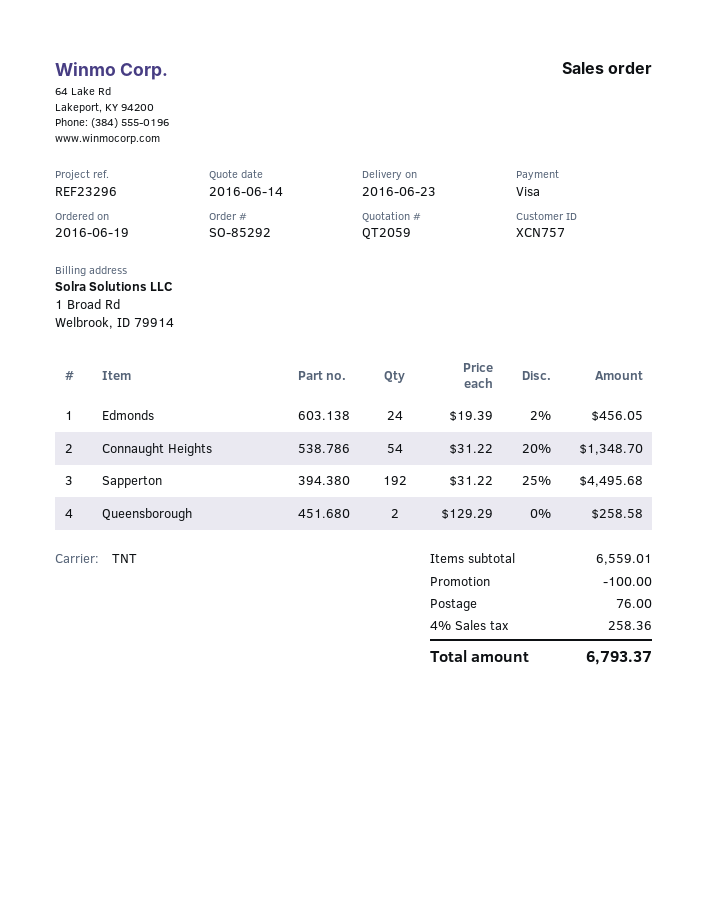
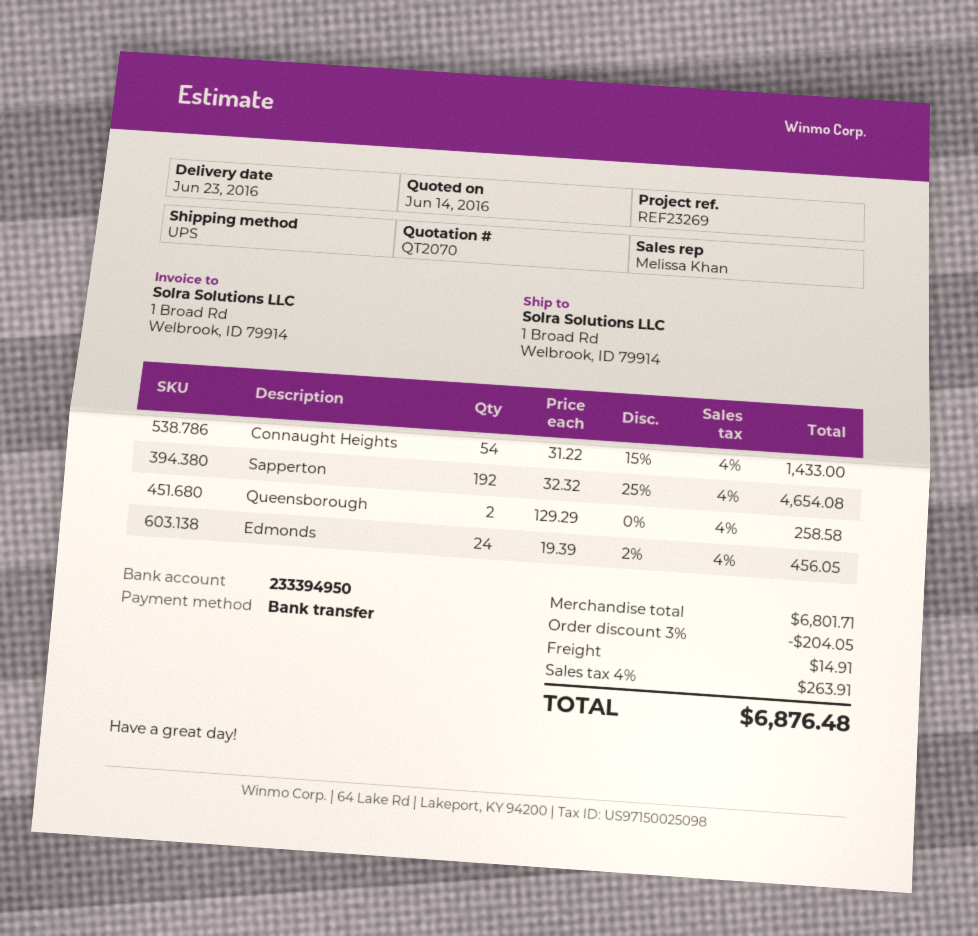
quote number: QT2059 -> QT2070
reference: REF23296 -> REF23269
payment method: Visa -> bank transfer
shipping method: TNT -> UPS
Connaught Heights: 54 x 31.22 - 20% = 1348.70 -> 54 x 31.22 - 15% = 1433.00
Sapperton: 192 x 31.22 - 25% = 4495.68 -> 192 x 32.32 - 25% = 4654.08
subtotal: 6559.01 -> 6801.71
discount: 100.00 -> 204.05
shipping: 76.00 -> 14.91
tax: 4% = 258.36 -> 4% = 263.91
total: 6793.37 -> 6876.48

